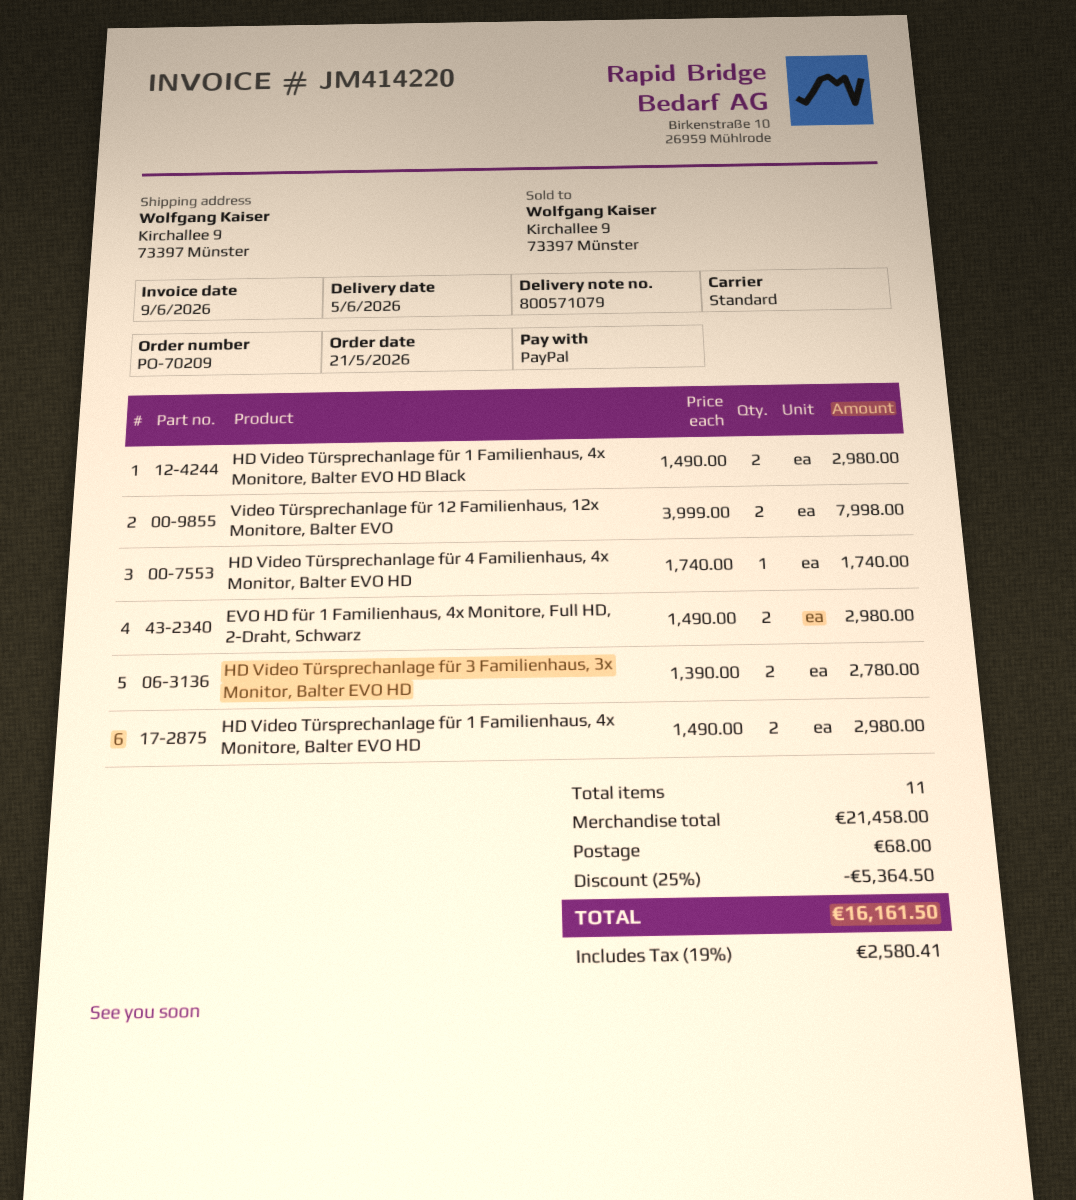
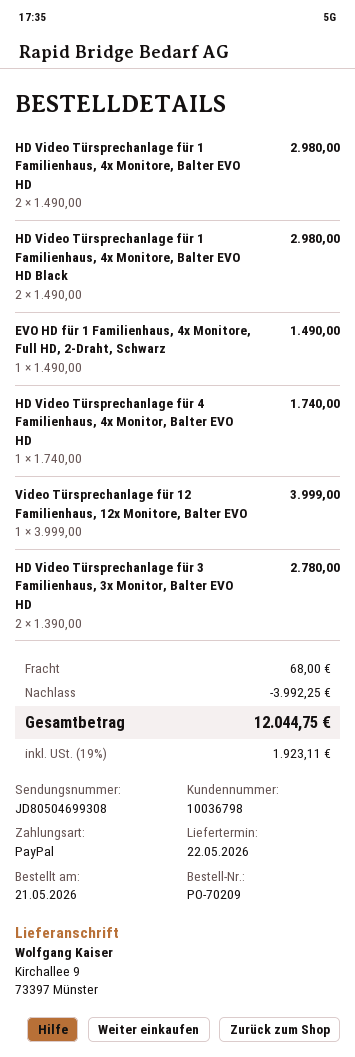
delivery date: 2026-06-05 -> 2026-05-22
Video Türsprechanlage für 12 Familienhaus, 12x Monitore, Balter EVO: 2 x 3999.00 = 7998.00 -> 1 x 3999.00 = 3999.00
EVO HD für 1 Familienhaus, 4x Monitore, Full HD, 2-Draht, Schwarz: 2 x 1490.00 = 2980.00 -> 1 x 1490.00 = 1490.00
discount: 5364.50 -> 3992.25
tax: 19% = 2580.41 -> 19% = 1923.11
total: 16161.50 -> 12044.75

